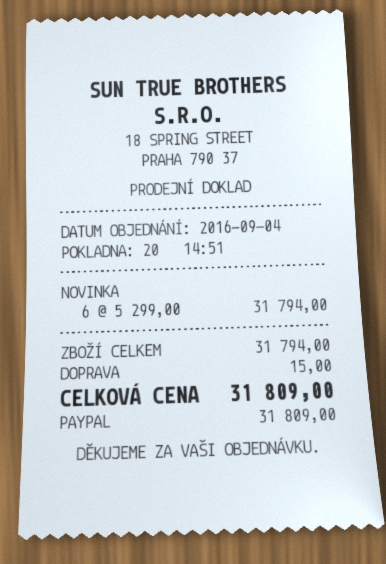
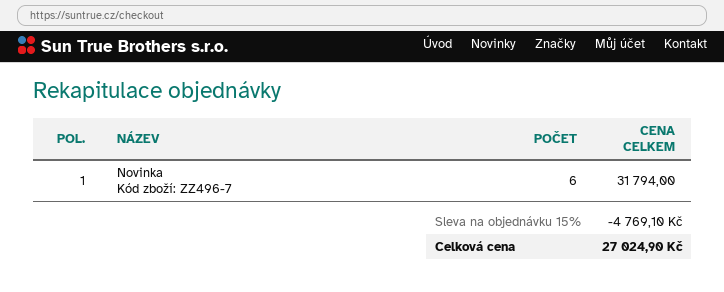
discount: none -> 15% = 4769.10
shipping: 15.00 -> none
total: 31809.00 -> 27024.90

